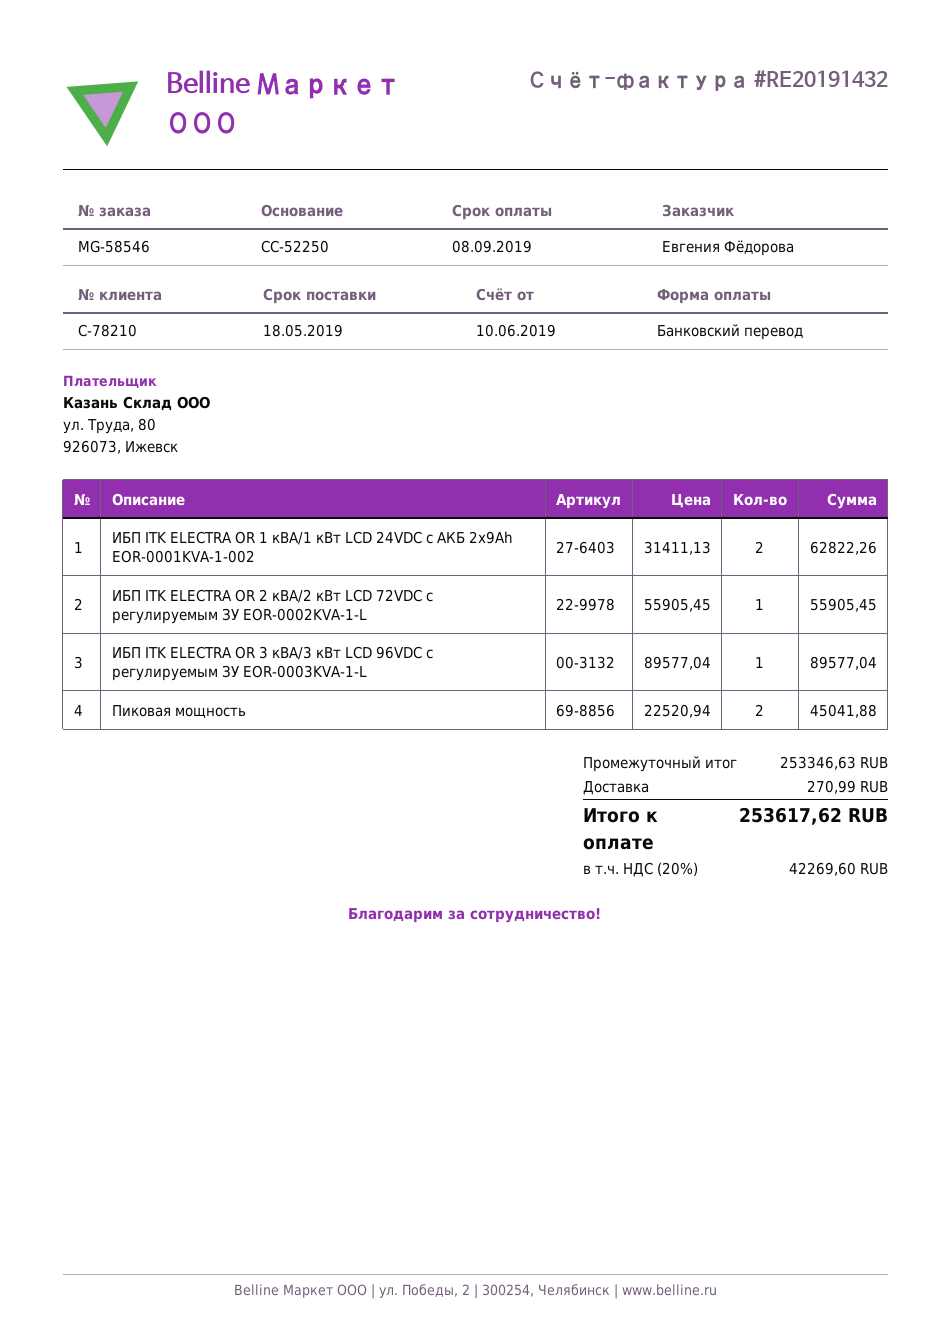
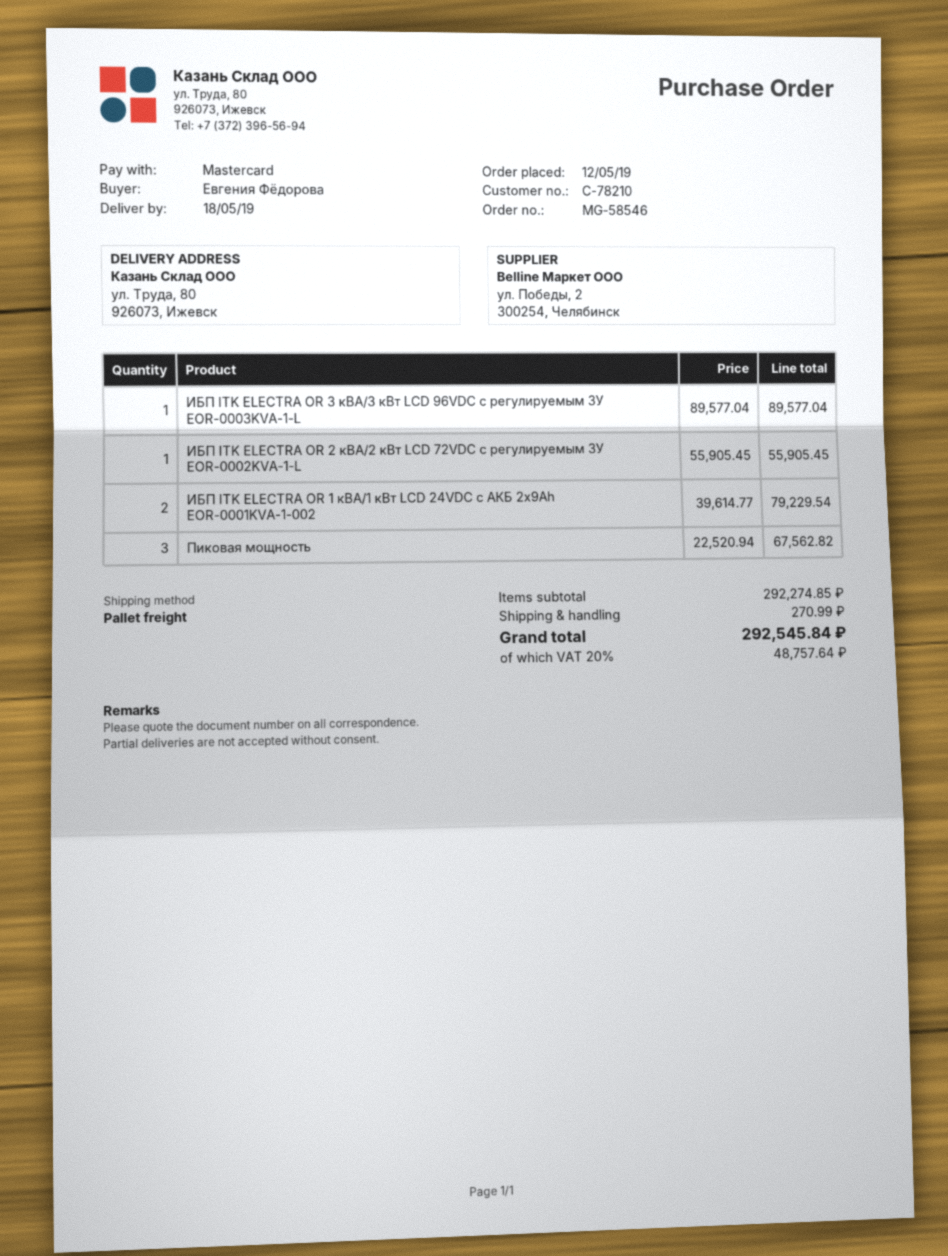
payment method: bank transfer -> Mastercard
ИБП ITK ELECTRA OR 1 кВА/1 кВт LCD 24VDC с АКБ 2x9Ah EOR-0001KVA-1-002: 2 x 31411.13 = 62822.26 -> 2 x 39614.77 = 79229.54
Пиковая мощность: 2 x 22520.94 = 45041.88 -> 3 x 22520.94 = 67562.82
subtotal: 253346.63 -> 292274.85
tax: 20% = 42269.60 -> 20% = 48757.64
total: 253617.62 -> 292545.84

